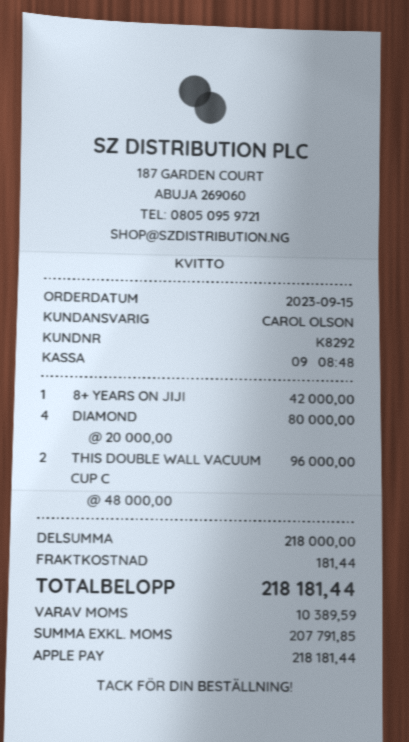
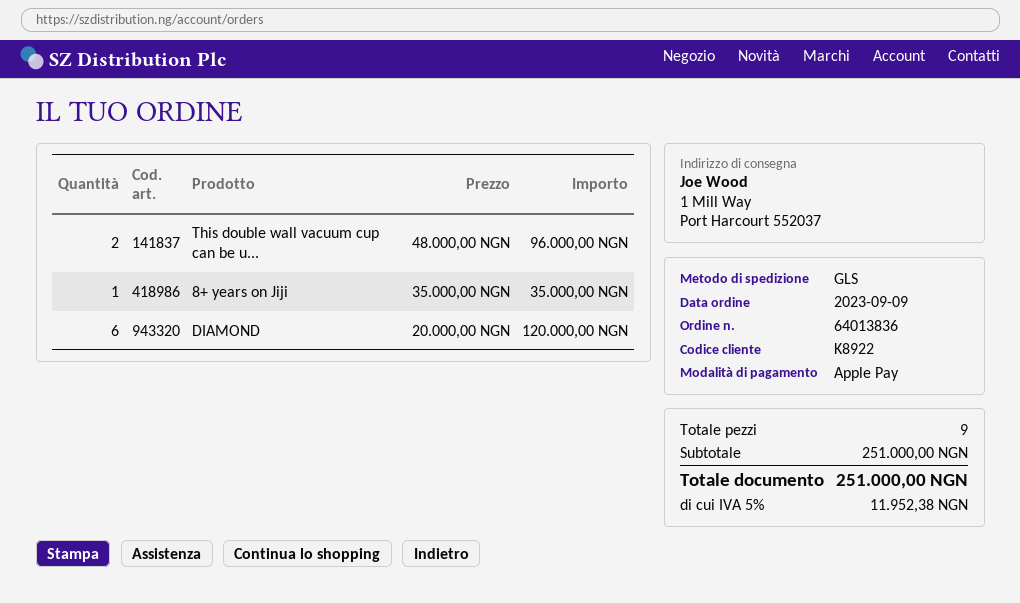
order date: 2023-09-15 -> 2023-09-09
customer number: K8292 -> K8922
8+ YEARS ON JIJI: 1 x 42000.00 = 42000.00 -> 1 x 35000.00 = 35000.00
DIAMOND: 4 x 20000.00 = 80000.00 -> 6 x 20000.00 = 120000.00
subtotal: 218000.00 -> 251000.00
shipping: 181.44 -> none
tax: 10389.59 -> 11952.38
total: 218181.44 -> 251000.00

